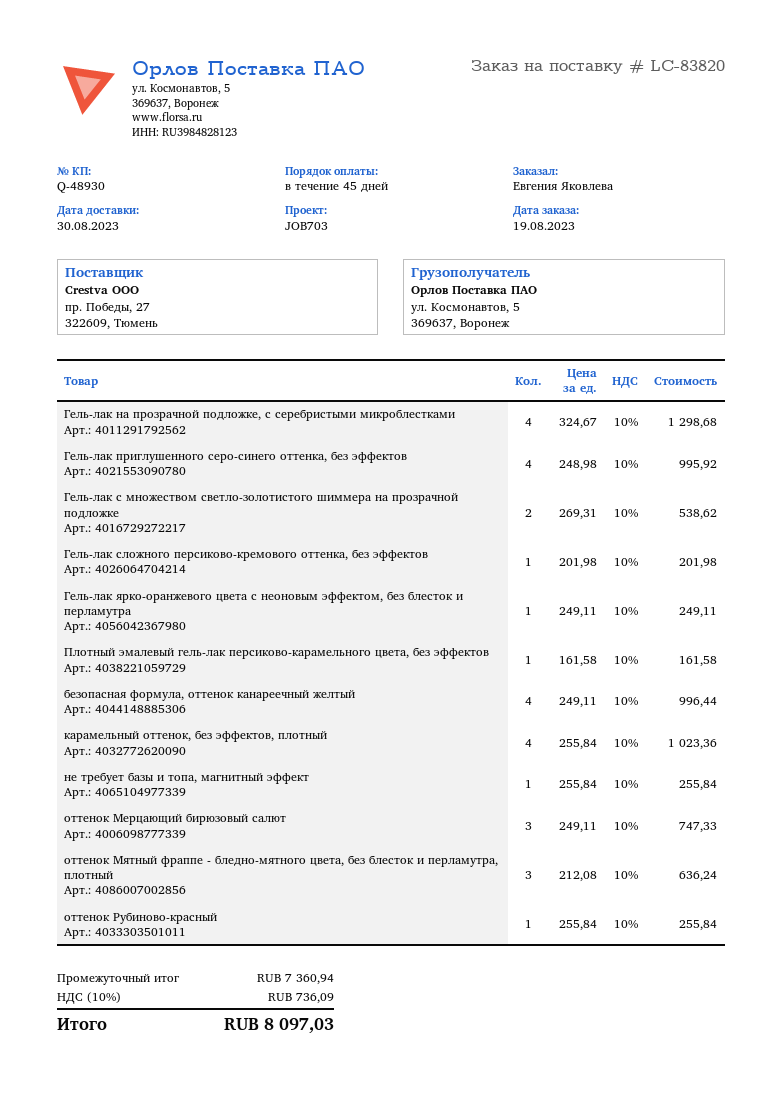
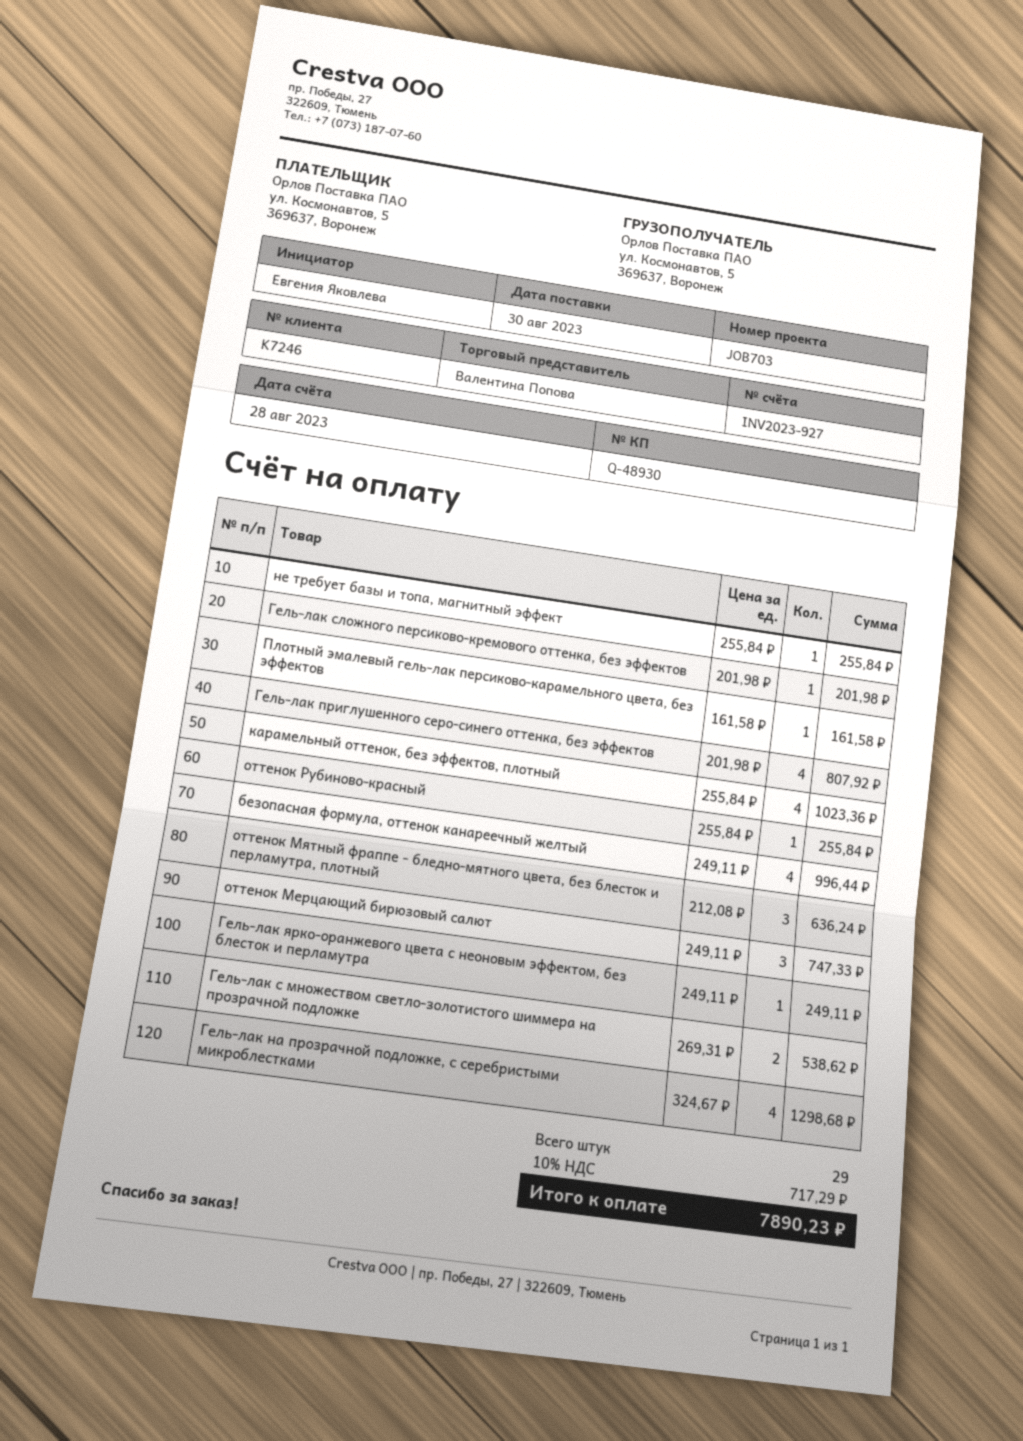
Гель-лак приглушенного серо-синего оттенка, без эффектов: 4 x 248.98 = 995.92 -> 4 x 201.98 = 807.92
tax: 10% = 736.09 -> 10% = 717.29
total: 8097.03 -> 7890.23

